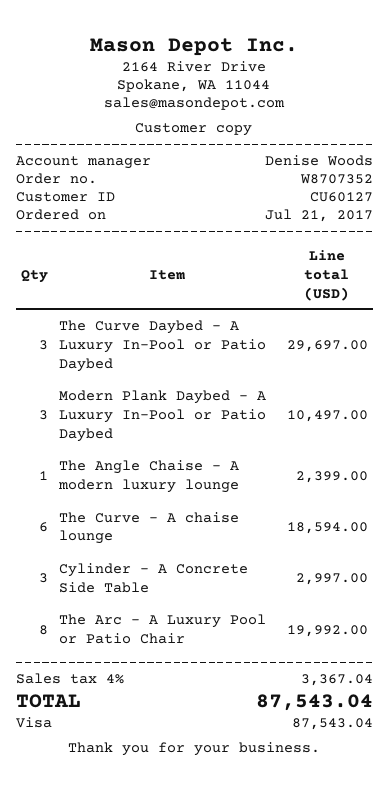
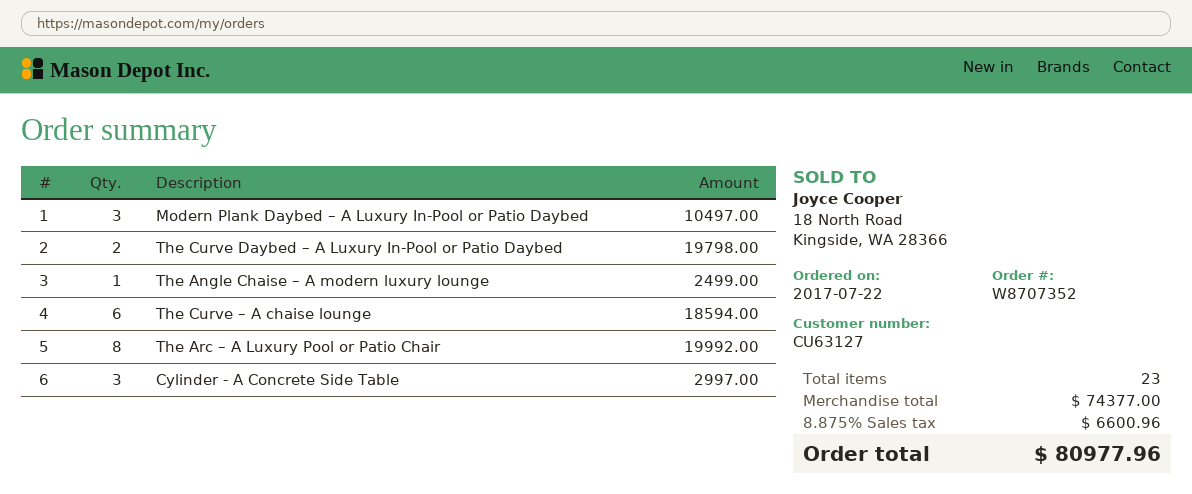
order date: 2017-07-21 -> 2017-07-22
customer number: CU60127 -> CU63127
The Curve Daybed – A Luxury In-Pool or Patio Daybed: 3 for 29697.00 -> 2 for 19798.00
The Angle Chaise – A modern luxury lounge: 1 for 2399.00 -> 1 for 2499.00
tax: 4% = 3367.04 -> 8.875% = 6600.96
total: 87543.04 -> 80977.96

